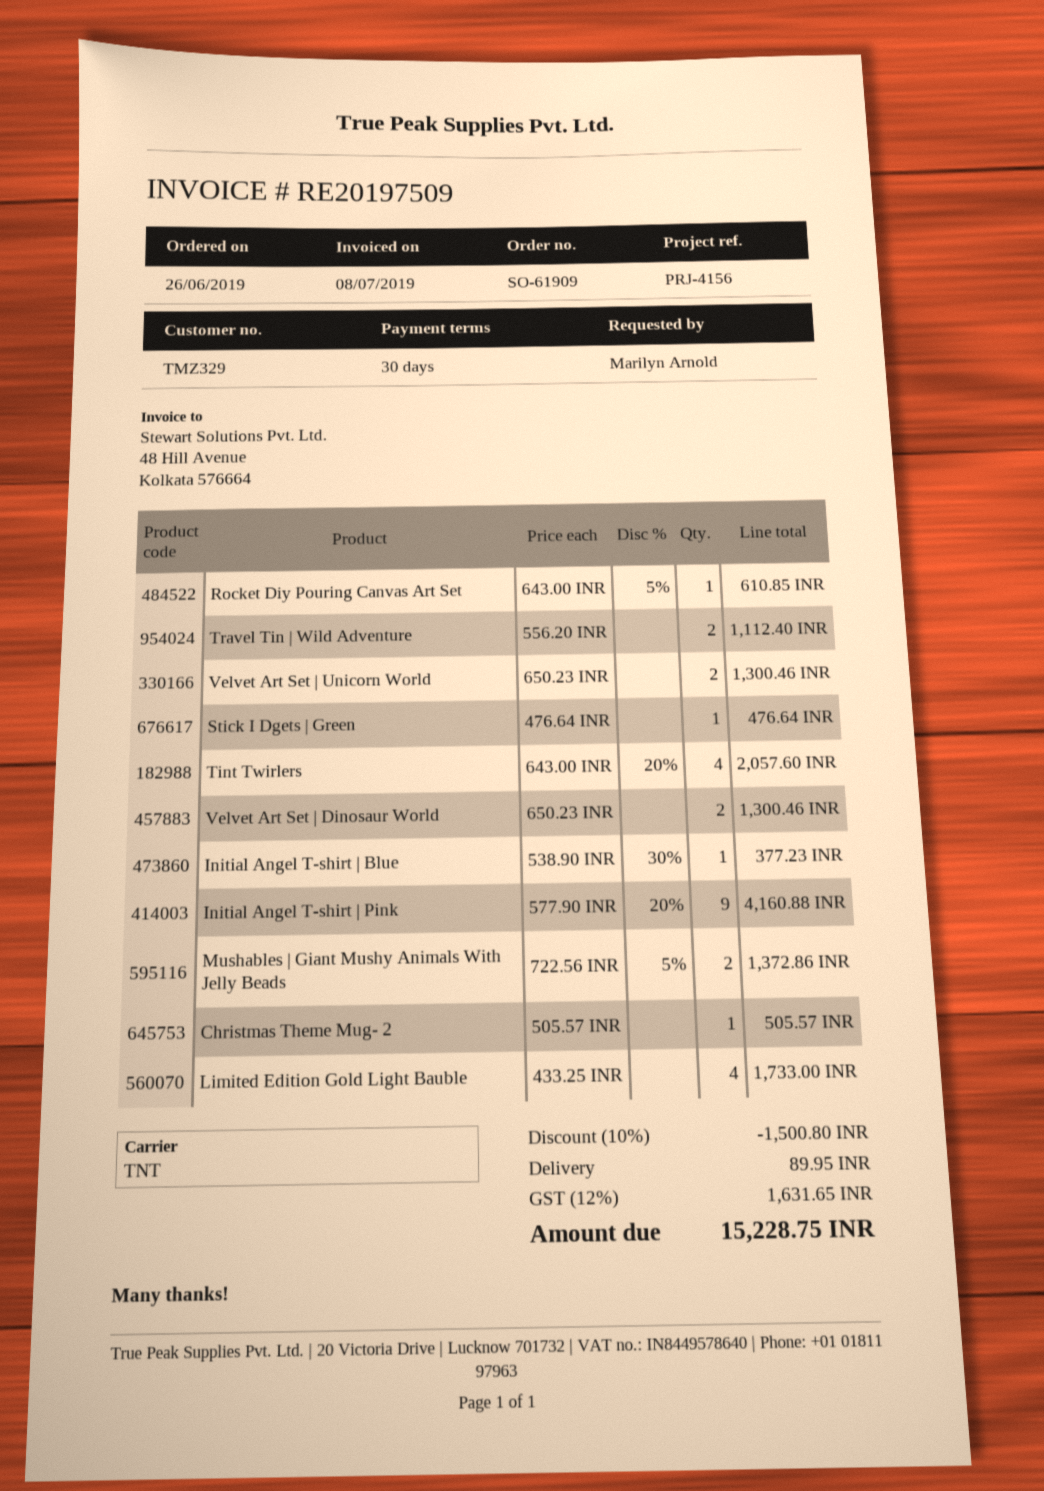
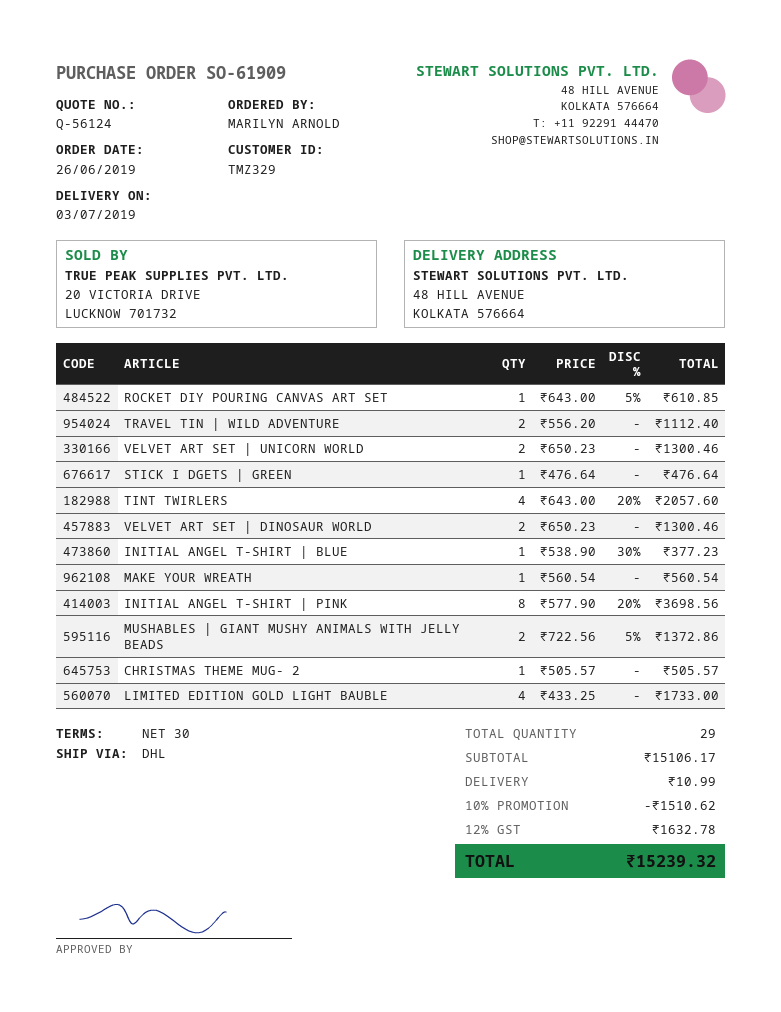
shipping method: TNT -> DHL
Initial Angel T-shirt | Pink: 9 x 577.90 - 20% = 4160.88 -> 8 x 577.90 - 20% = 3698.56
MAKE YOUR WREATH: none -> 1 x 560.54 = 560.54
discount: 10% = 1500.80 -> 10% = 1510.62
shipping: 89.95 -> 10.99
tax: 12% = 1631.65 -> 12% = 1632.78
total: 15228.75 -> 15239.32

